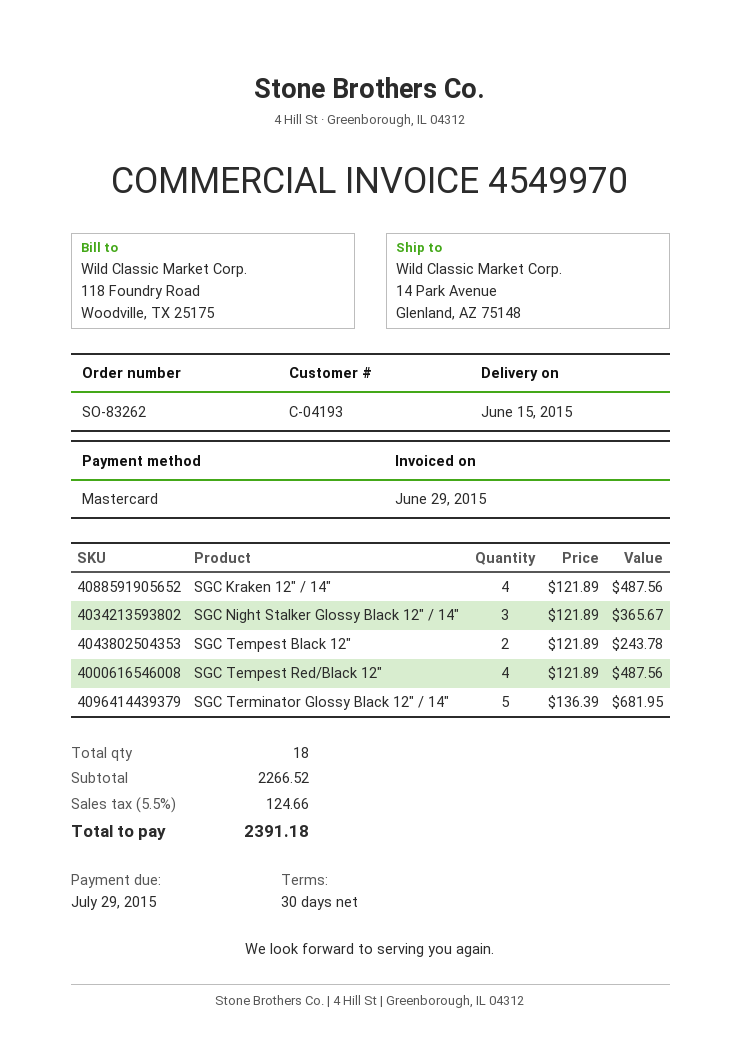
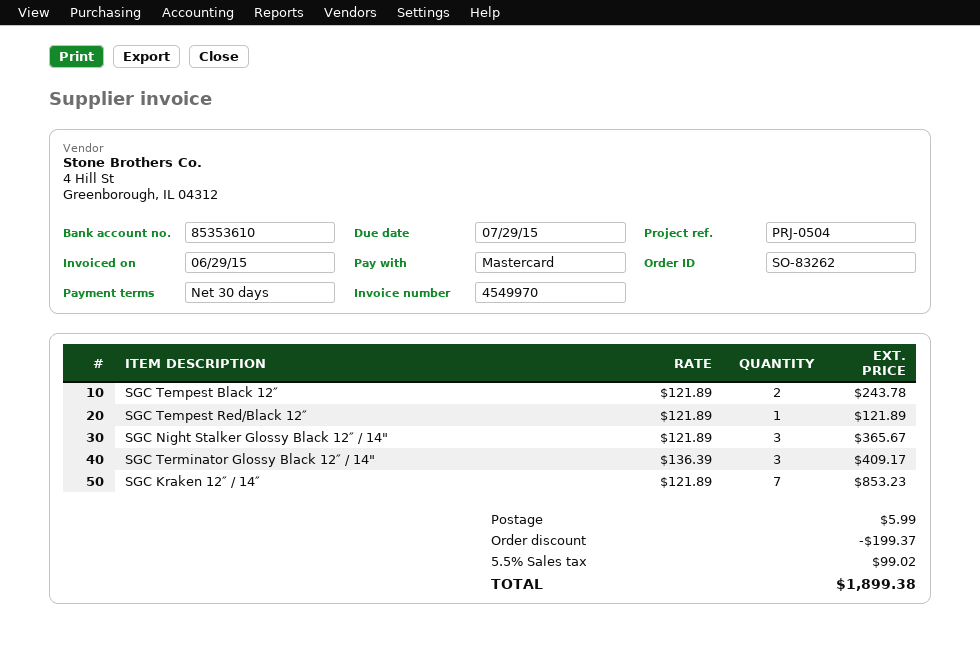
SGC Kraken 12″ / 14″: 4 x 121.89 = 487.56 -> 7 x 121.89 = 853.23
SGC Tempest Red/Black 12″: 4 x 121.89 = 487.56 -> 1 x 121.89 = 121.89
SGC Terminator Glossy Black 12″ / 14": 5 x 136.39 = 681.95 -> 3 x 136.39 = 409.17
discount: none -> 199.37
shipping: none -> 5.99
tax: 5.5% = 124.66 -> 5.5% = 99.02
total: 2391.18 -> 1899.38

